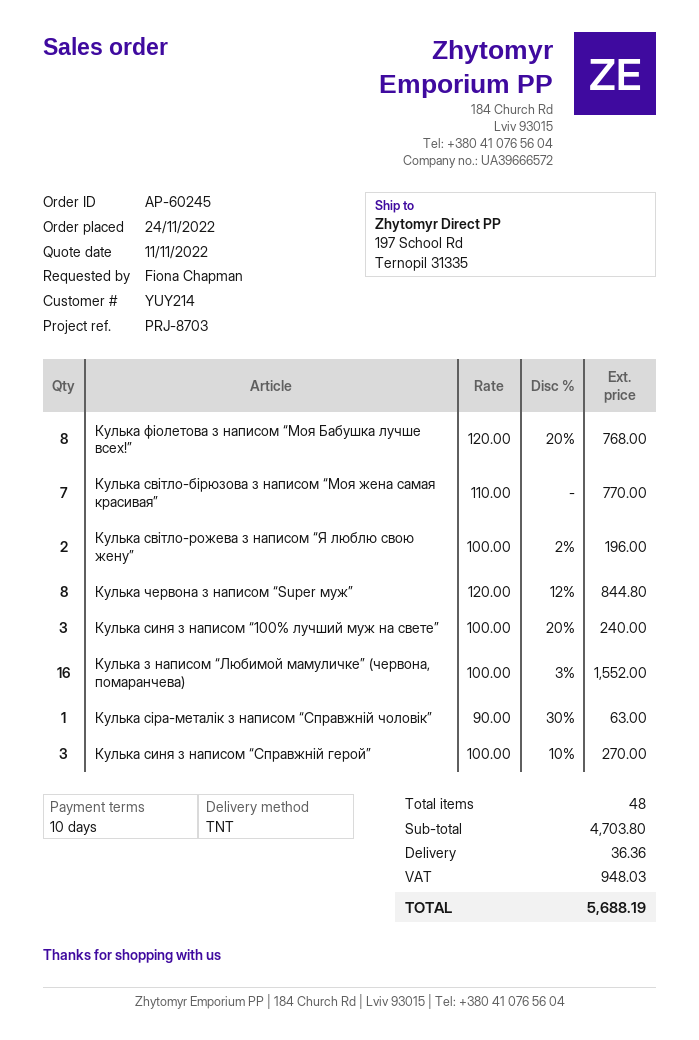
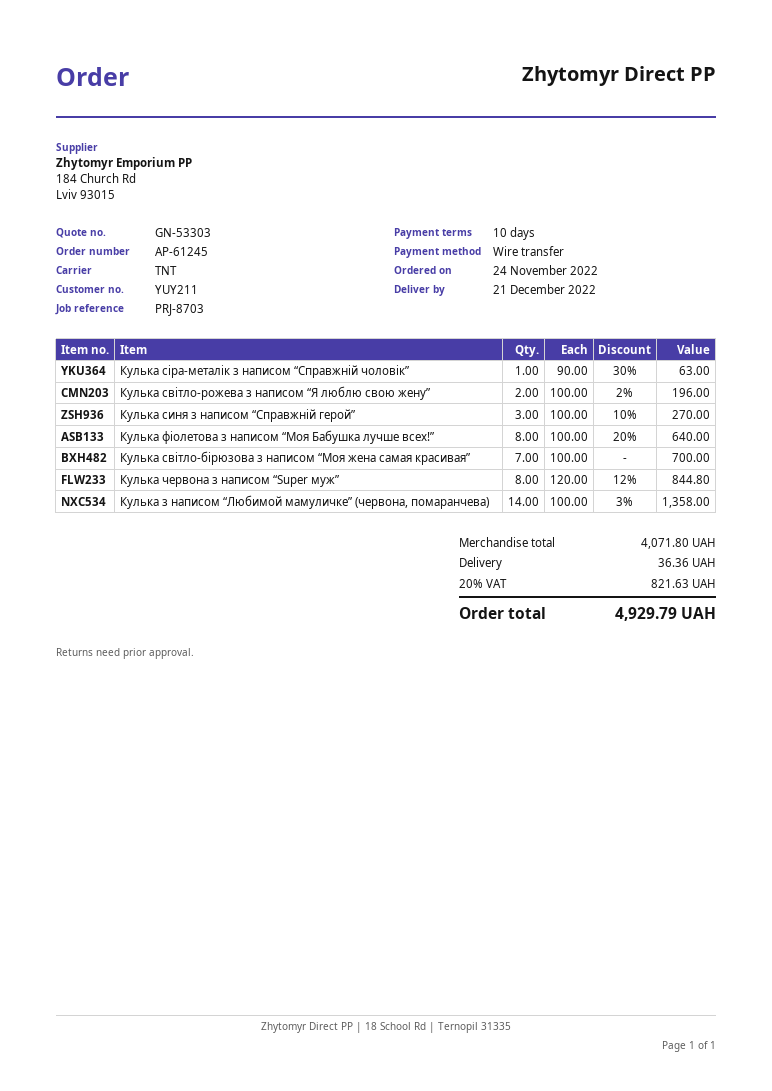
order number: AP-60245 -> AP-61245
customer number: YUY214 -> YUY211
Кулька фіолетова з написом “Моя Бабушка лучше всех!”: 8 x 120.00 - 20% = 768.00 -> 8 x 100.00 - 20% = 640.00
Кулька світло-бірюзова з написом “Моя жена самая красивая”: 7 x 110.00 = 770.00 -> 7 x 100.00 = 700.00
Кулька синя з написом “100% лучший муж на свете”: 3 x 100.00 - 20% = 240.00 -> none
Кулька з написом “Любимой мамуличке” (червона, помаранчева): 16 x 100.00 - 3% = 1552.00 -> 14 x 100.00 - 3% = 1358.00
subtotal: 4703.80 -> 4071.80
tax: 948.03 -> 821.63
total: 5688.19 -> 4929.79

